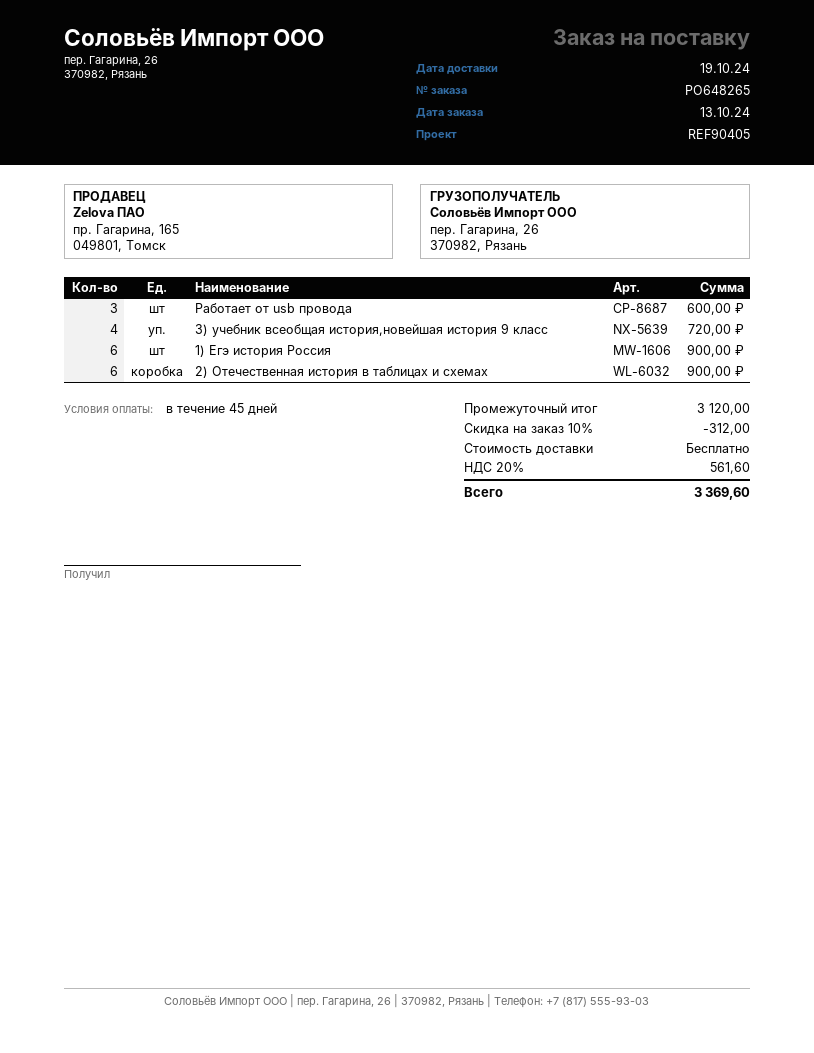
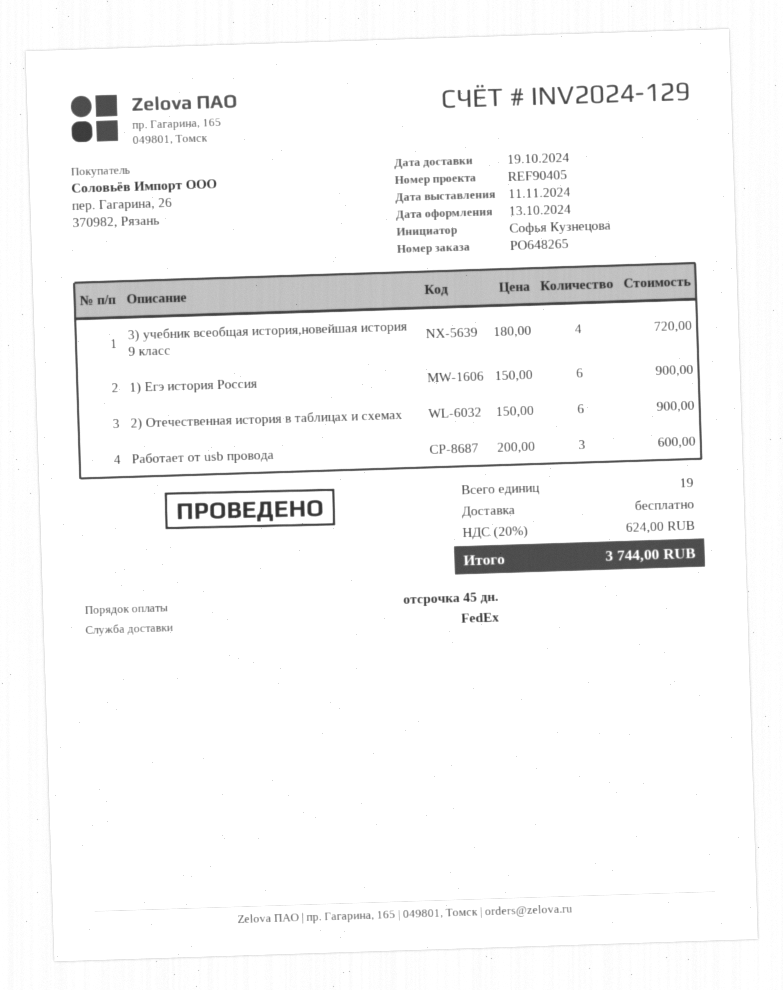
discount: 10% = 312.00 -> none
tax: 20% = 561.60 -> 20% = 624.00
total: 3369.60 -> 3744.00

